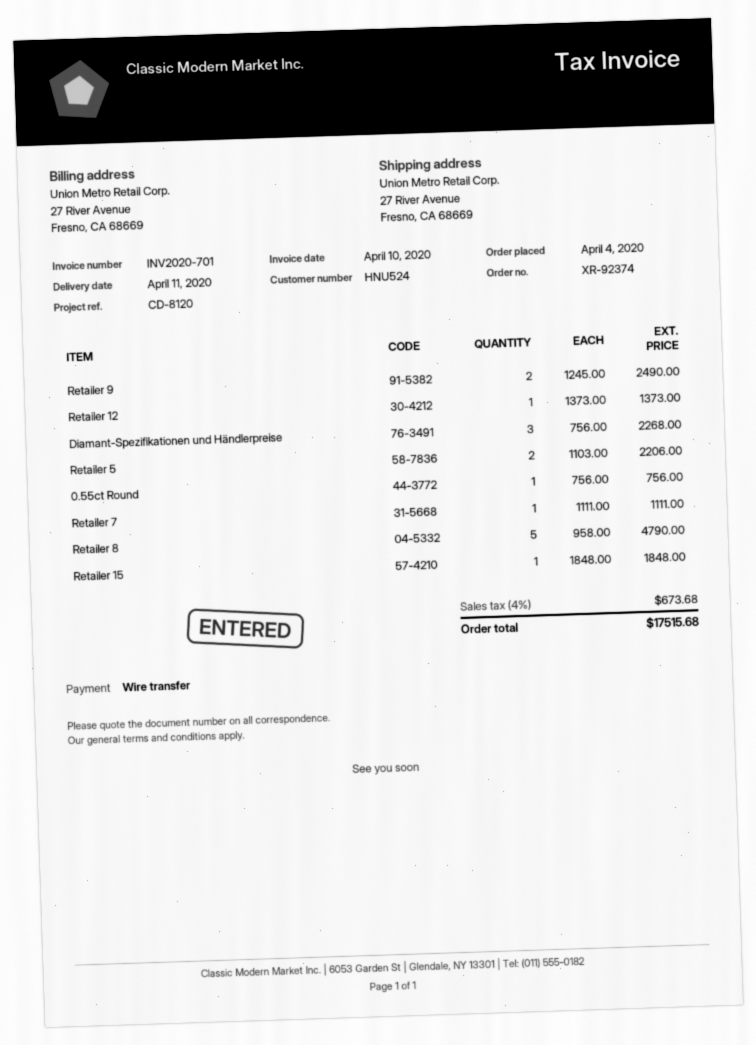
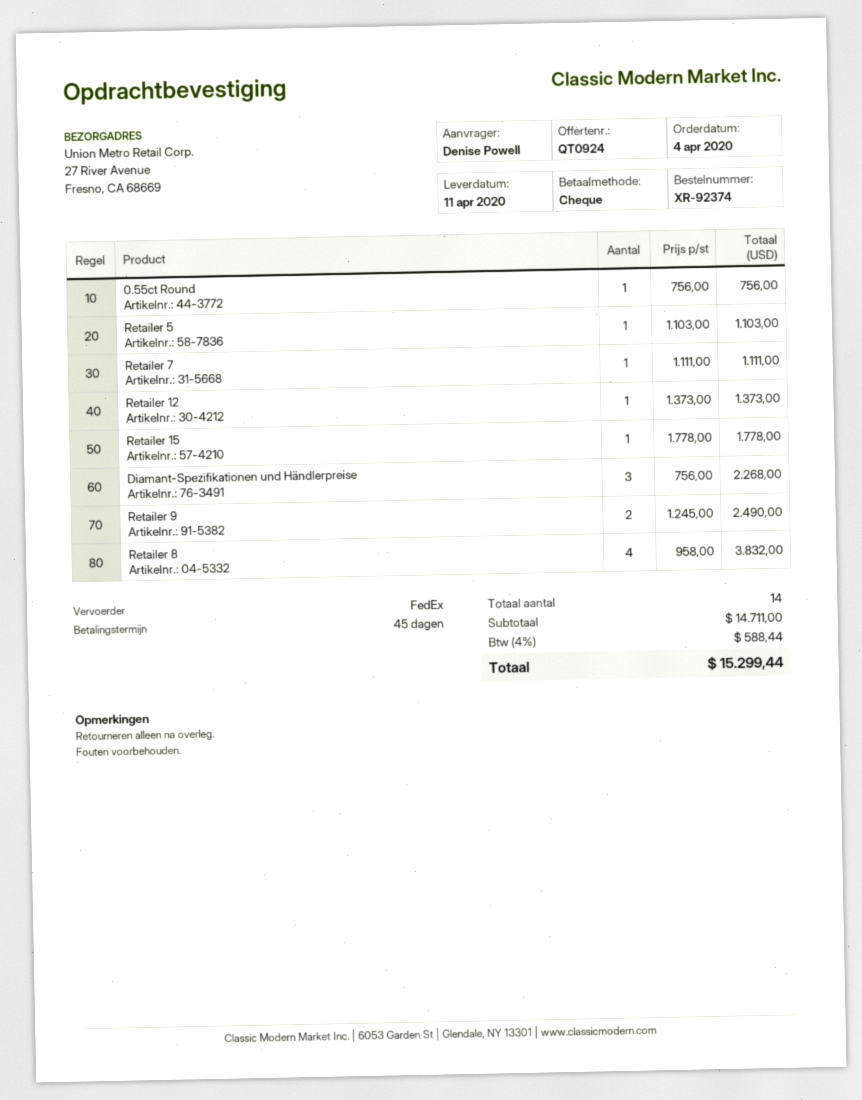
payment method: bank transfer -> cheque
Retailer 5: 2 x 1103.00 = 2206.00 -> 1 x 1103.00 = 1103.00
Retailer 8: 5 x 958.00 = 4790.00 -> 4 x 958.00 = 3832.00
Retailer 15: 1 x 1848.00 = 1848.00 -> 1 x 1778.00 = 1778.00
tax: 4% = 673.68 -> 4% = 588.44
total: 17515.68 -> 15299.44

